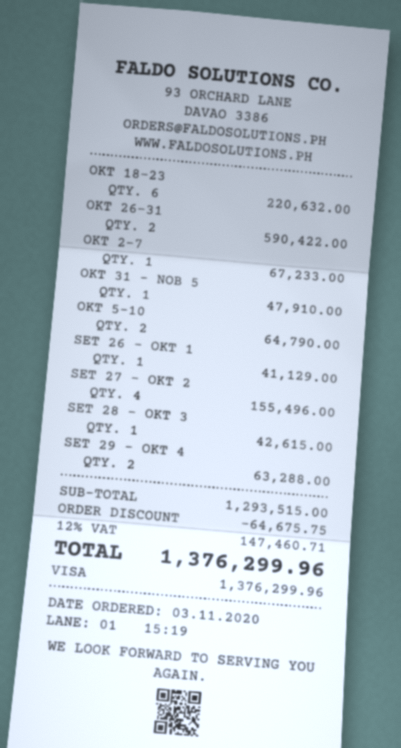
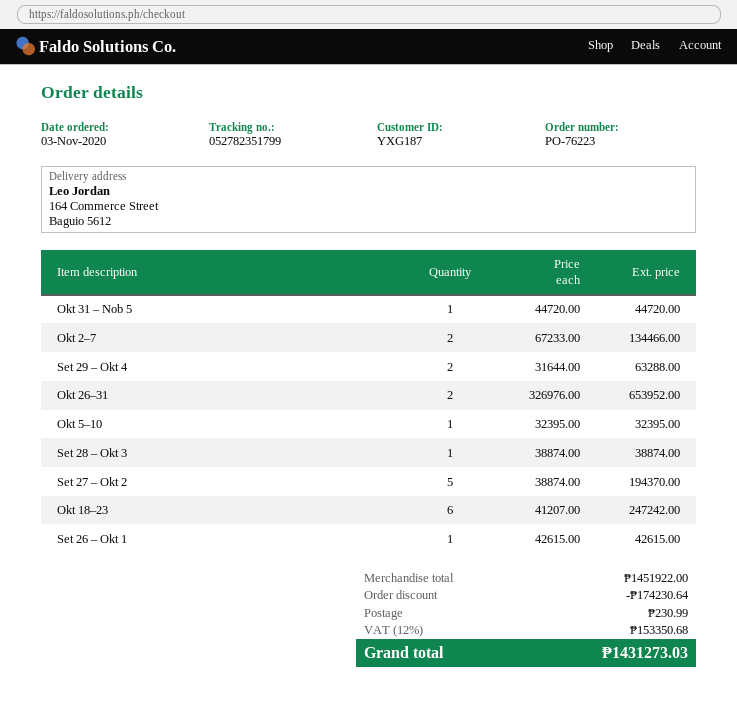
OKT 18–23: 6 for 220632.00 -> 6 for 247242.00
OKT 26–31: 2 for 590422.00 -> 2 for 653952.00
OKT 2–7: 1 for 67233.00 -> 2 for 134466.00
OKT 31 – NOB 5: 1 for 47910.00 -> 1 for 44720.00
OKT 5–10: 2 for 64790.00 -> 1 for 32395.00
SET 26 – OKT 1: 1 for 41129.00 -> 1 for 42615.00
SET 27 – OKT 2: 4 for 155496.00 -> 5 for 194370.00
SET 28 – OKT 3: 1 for 42615.00 -> 1 for 38874.00
subtotal: 1293515.00 -> 1451922.00
discount: 64675.75 -> 174230.64
shipping: none -> 230.99
tax: 12% = 147460.71 -> 12% = 153350.68
total: 1376299.96 -> 1431273.03

